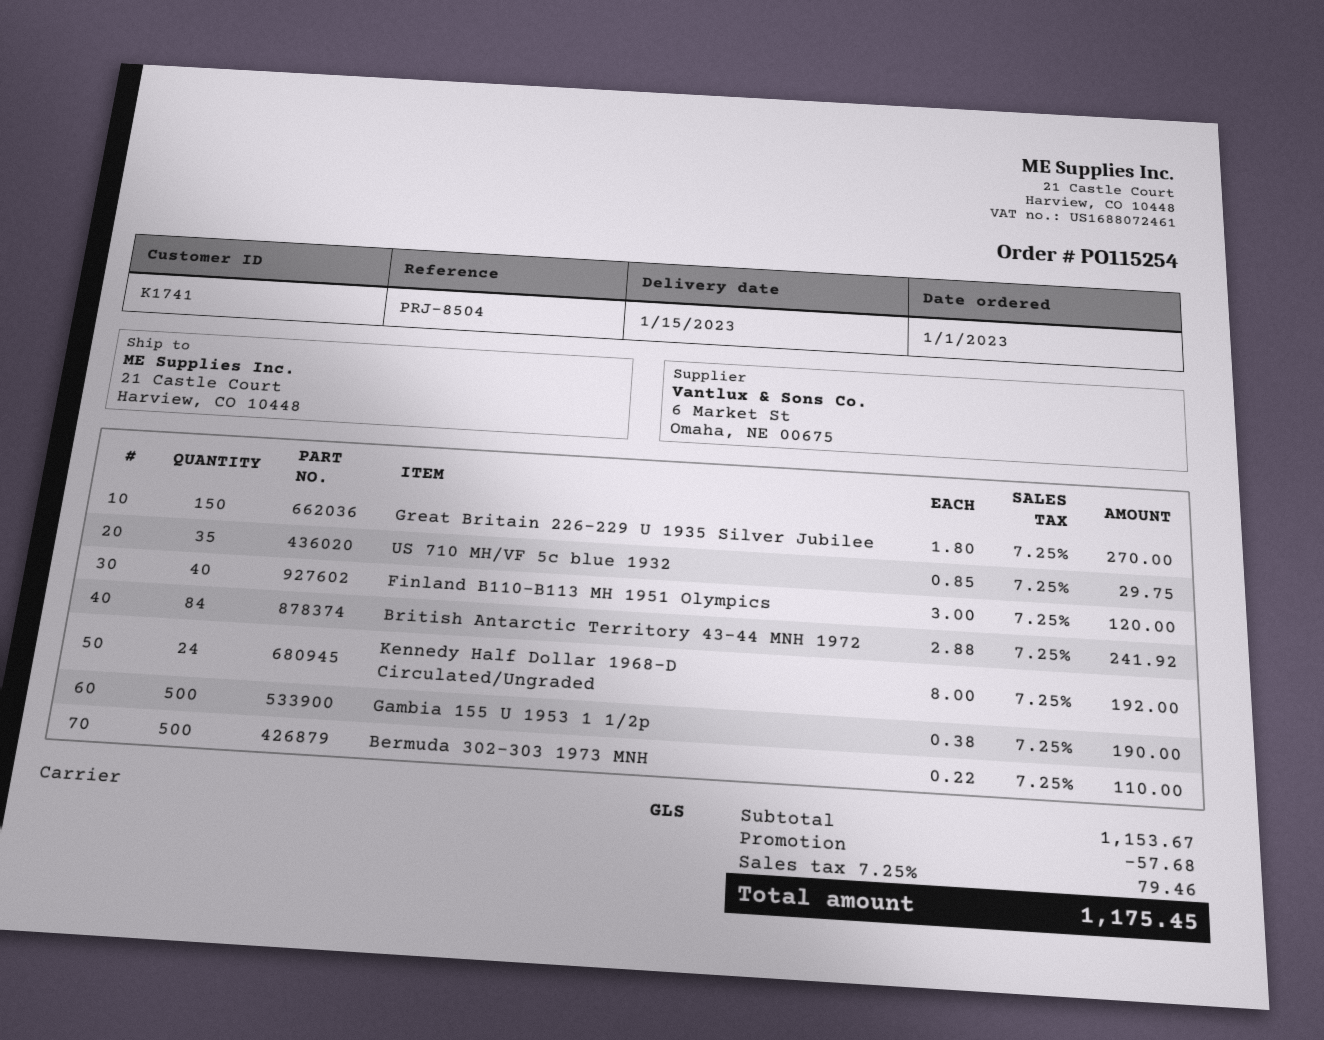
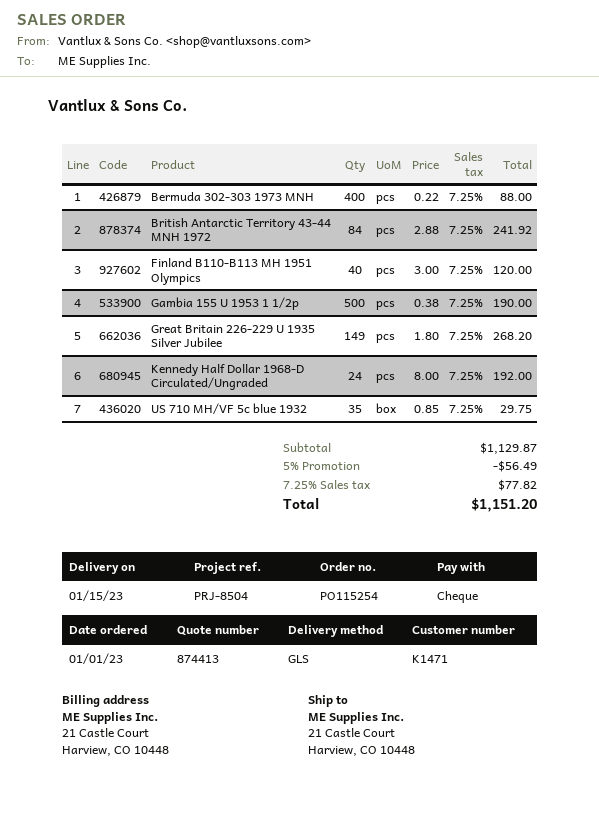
customer number: K1741 -> K1471
Great Britain 226-229 U 1935 Silver Jubilee: 150 x 1.80 = 270.00 -> 149 x 1.80 = 268.20
Bermuda 302-303 1973 MNH: 500 x 0.22 = 110.00 -> 400 x 0.22 = 88.00
subtotal: 1153.67 -> 1129.87
discount: 57.68 -> 56.49
tax: 7.25% = 79.46 -> 7.25% = 77.82
total: 1175.45 -> 1151.20

